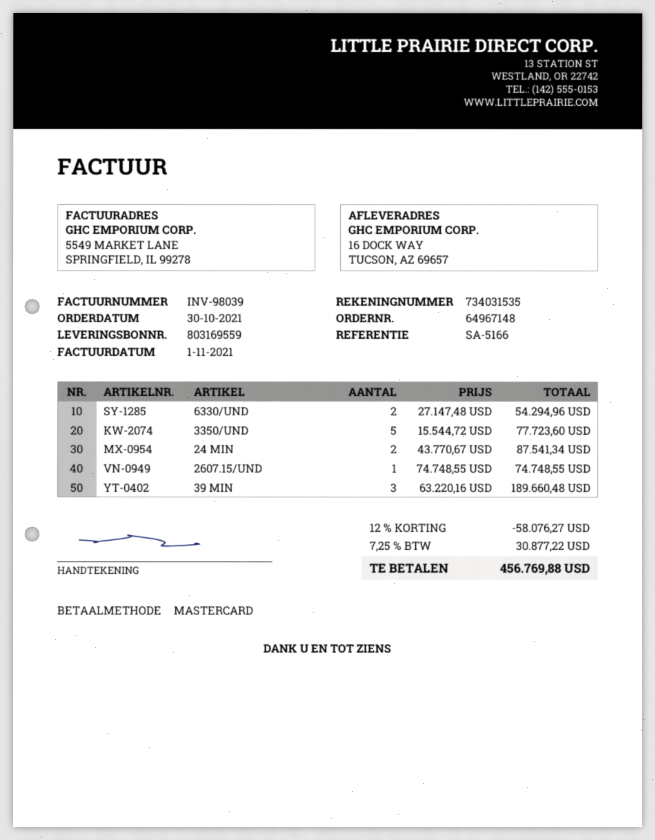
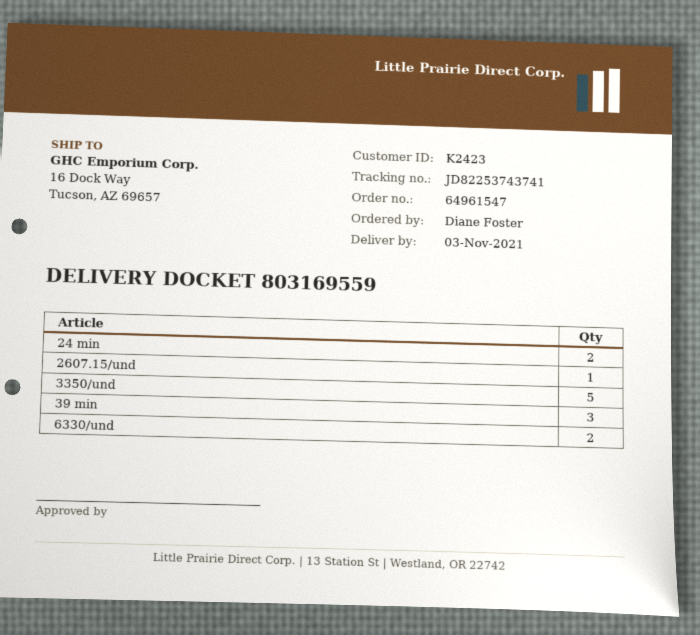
order number: 64967148 -> 64961547

